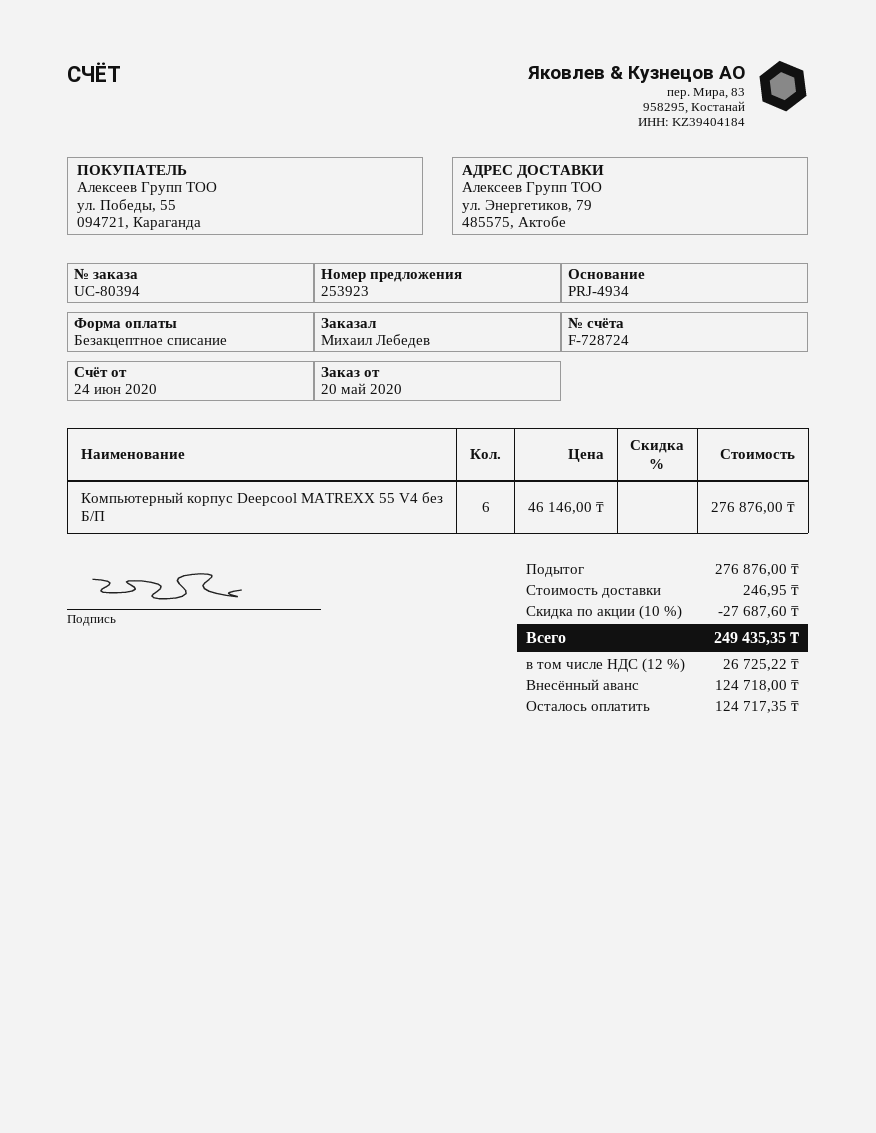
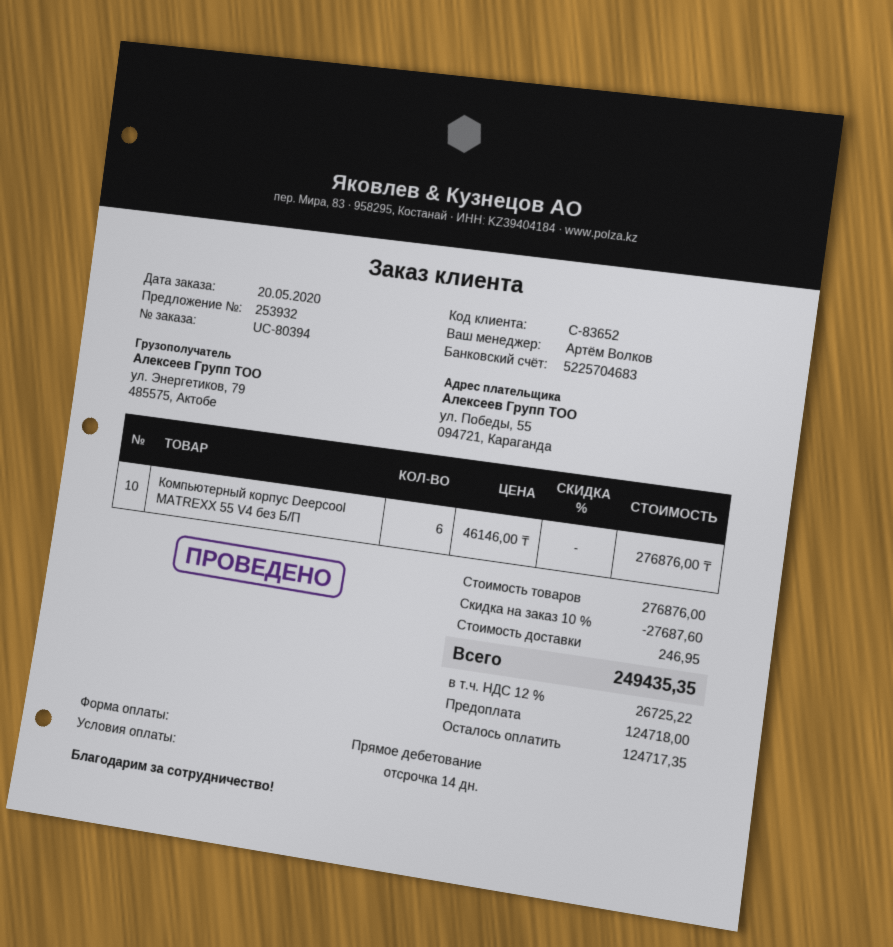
quote number: 253923 -> 253932

